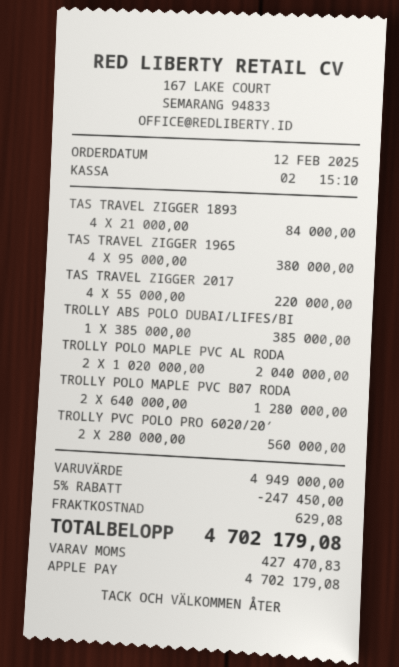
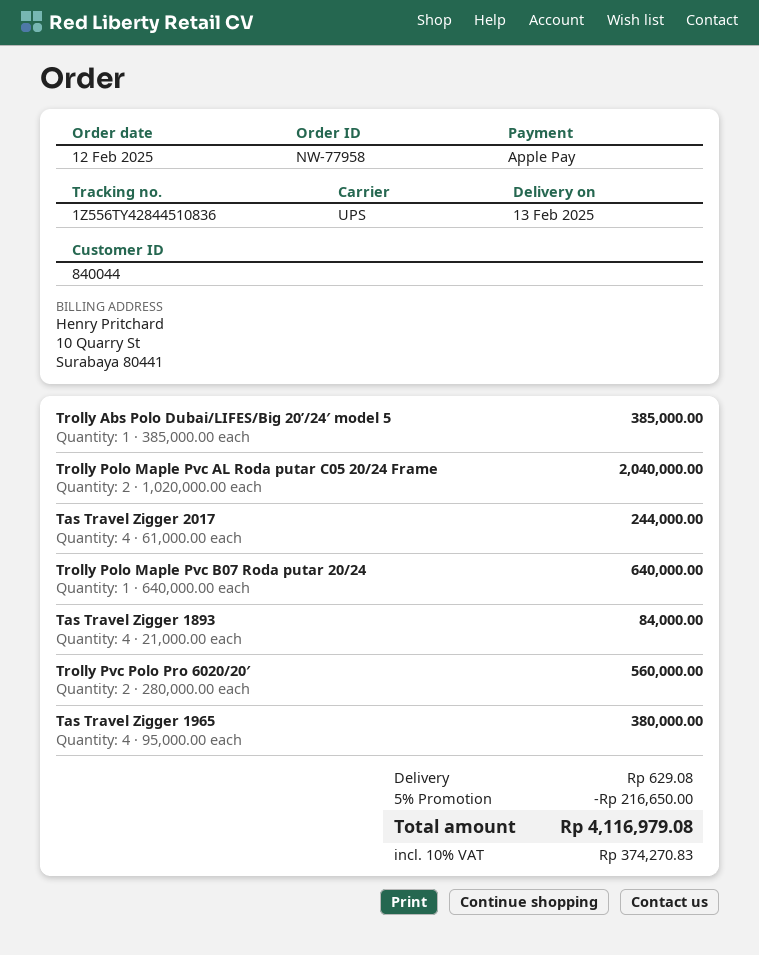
TAS TRAVEL ZIGGER 2017: 4 x 55000.00 = 220000.00 -> 4 x 61000.00 = 244000.00
TROLLY POLO MAPLE PVC B07 RODA: 2 x 640000.00 = 1280000.00 -> 1 x 640000.00 = 640000.00
discount: 5% = 247450.00 -> 5% = 216650.00
tax: 427470.83 -> 374270.83
total: 4702179.08 -> 4116979.08

